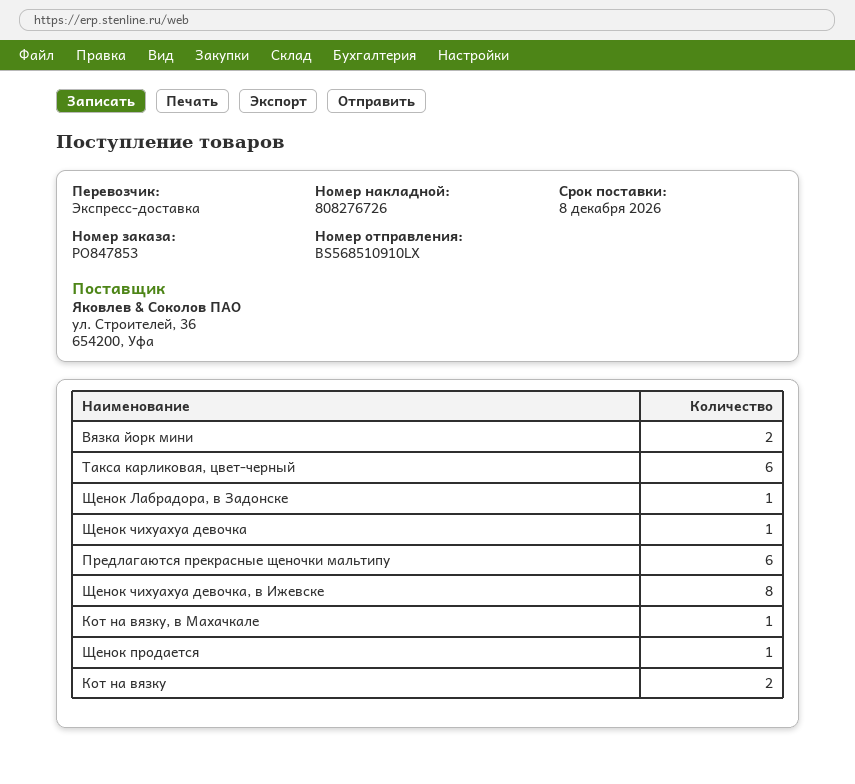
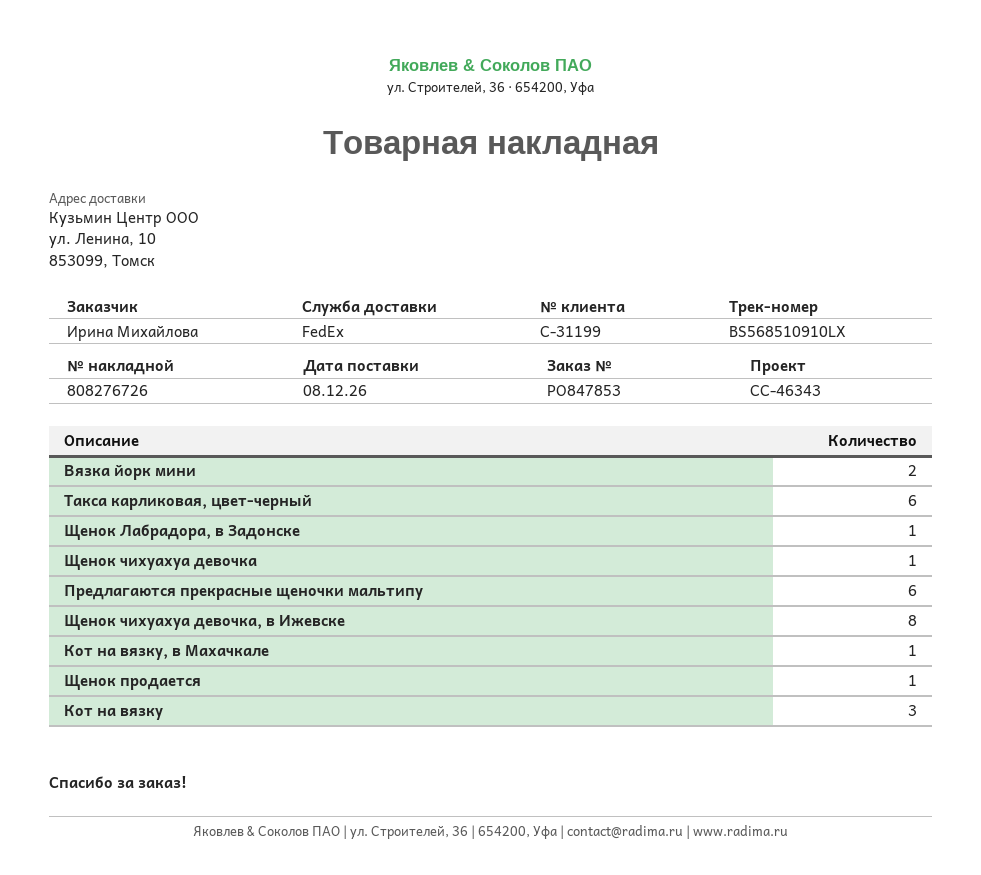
shipping method: express -> FedEx
Кот на вязку: 2 -> 3

